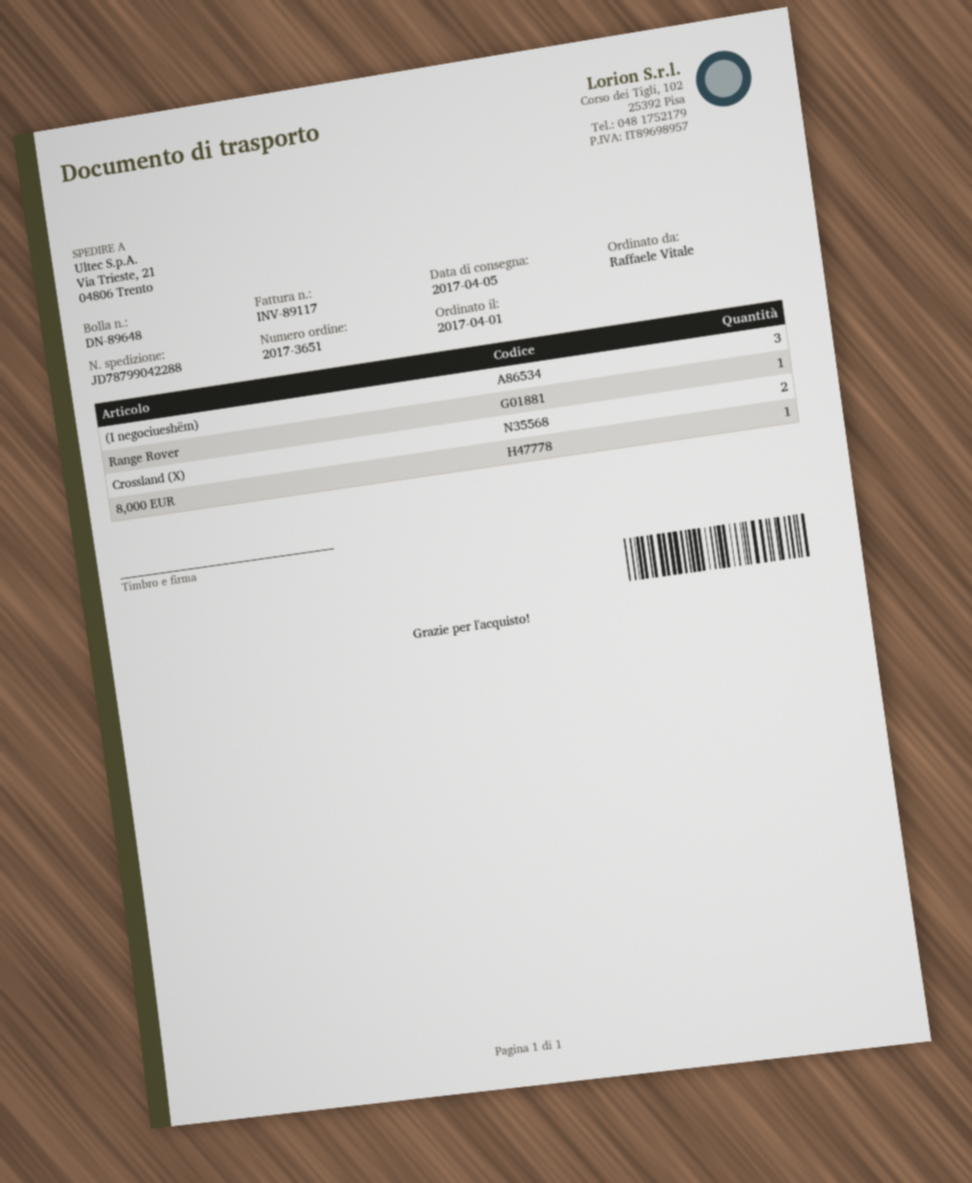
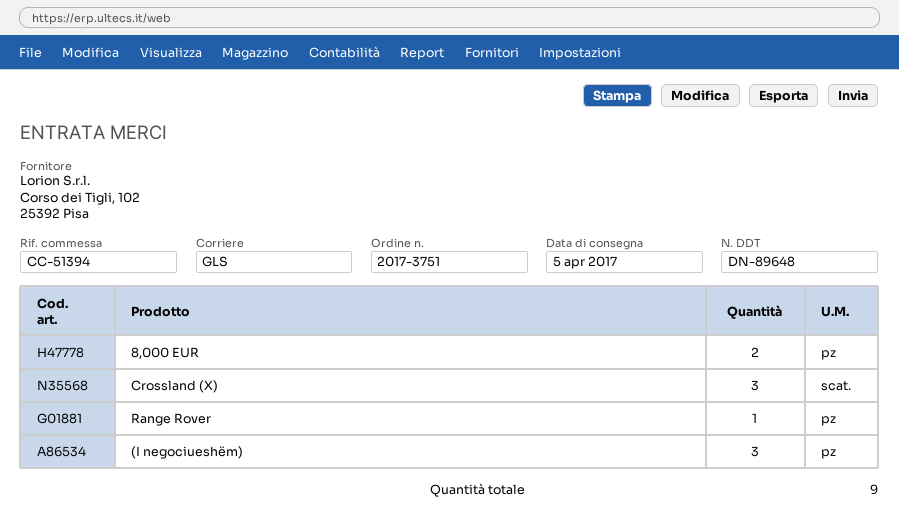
order number: 2017-3651 -> 2017-3751
Crossland (X): 2 -> 3
8,000 EUR: 1 -> 2

